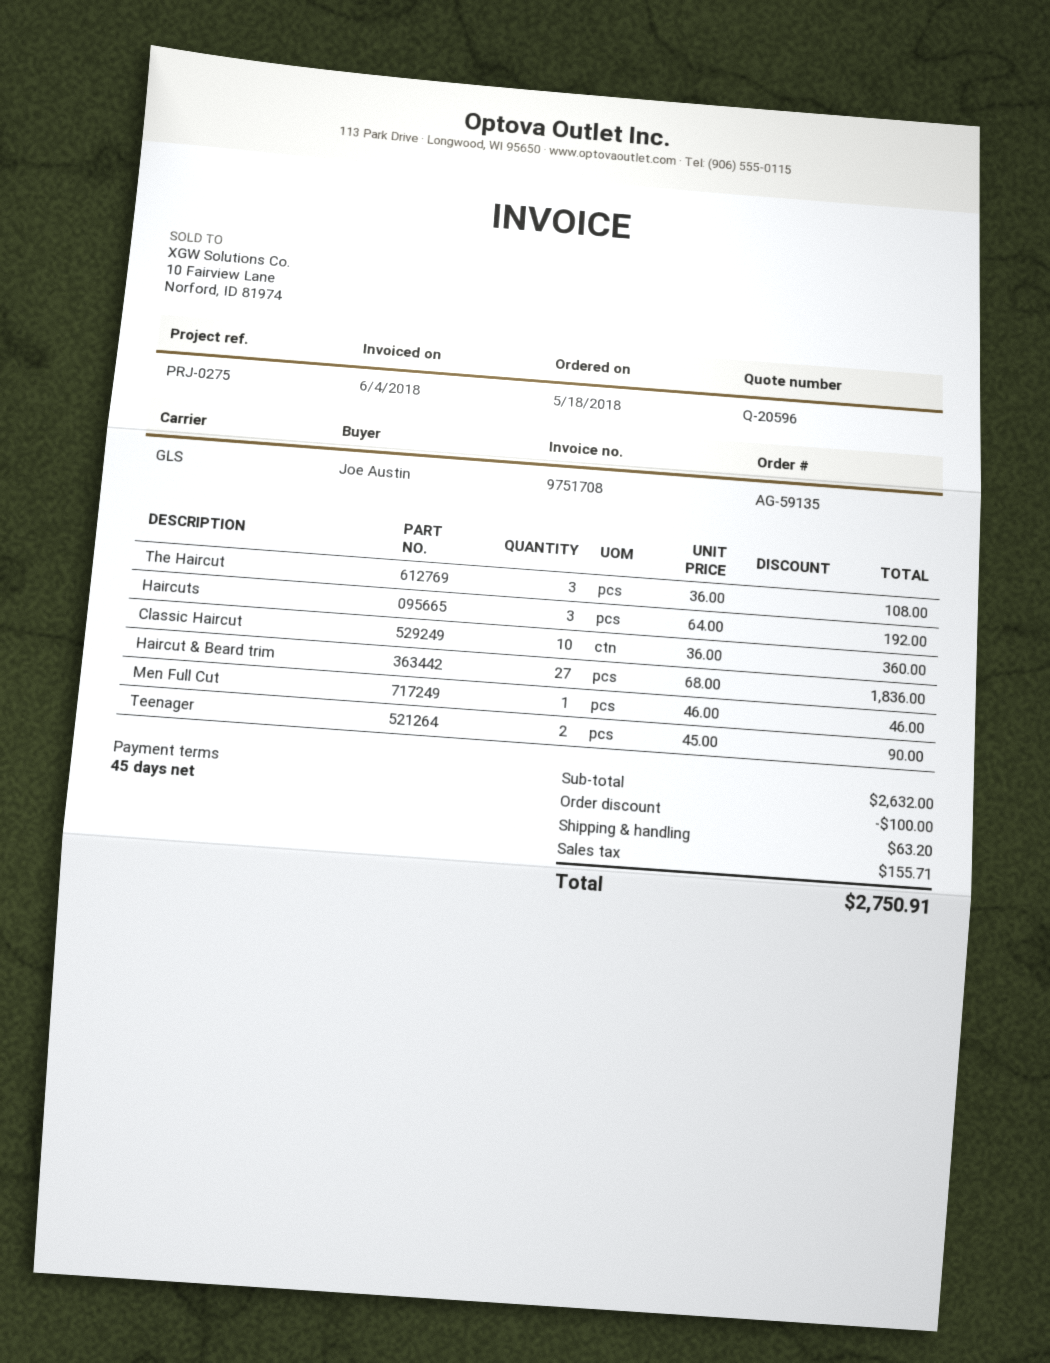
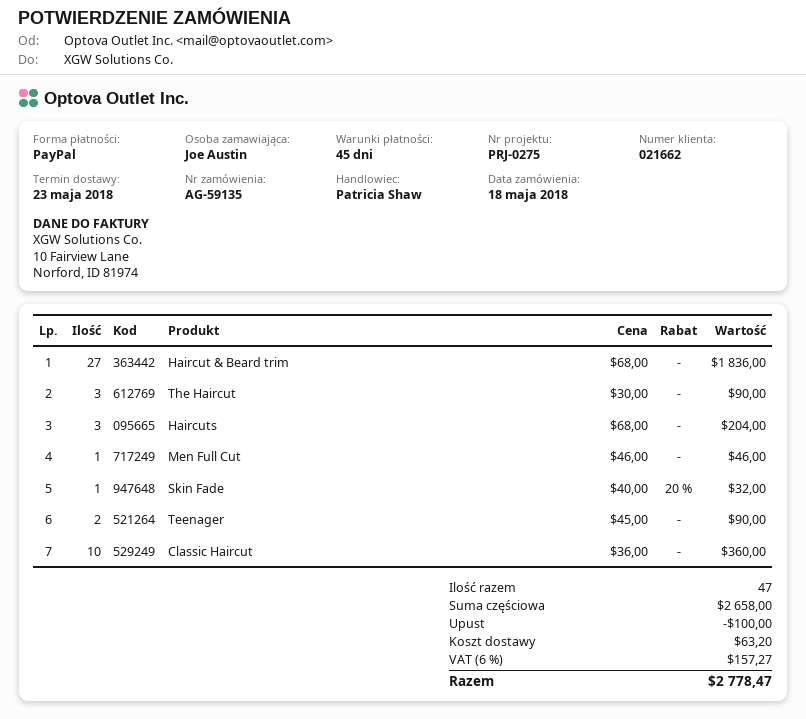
The Haircut: 3 x 36.00 = 108.00 -> 3 x 30.00 = 90.00
Haircuts: 3 x 64.00 = 192.00 -> 3 x 68.00 = 204.00
Skin Fade: none -> 1 x 40.00 - 20% = 32.00
subtotal: 2632.00 -> 2658.00
tax: 155.71 -> 157.27
total: 2750.91 -> 2778.47

